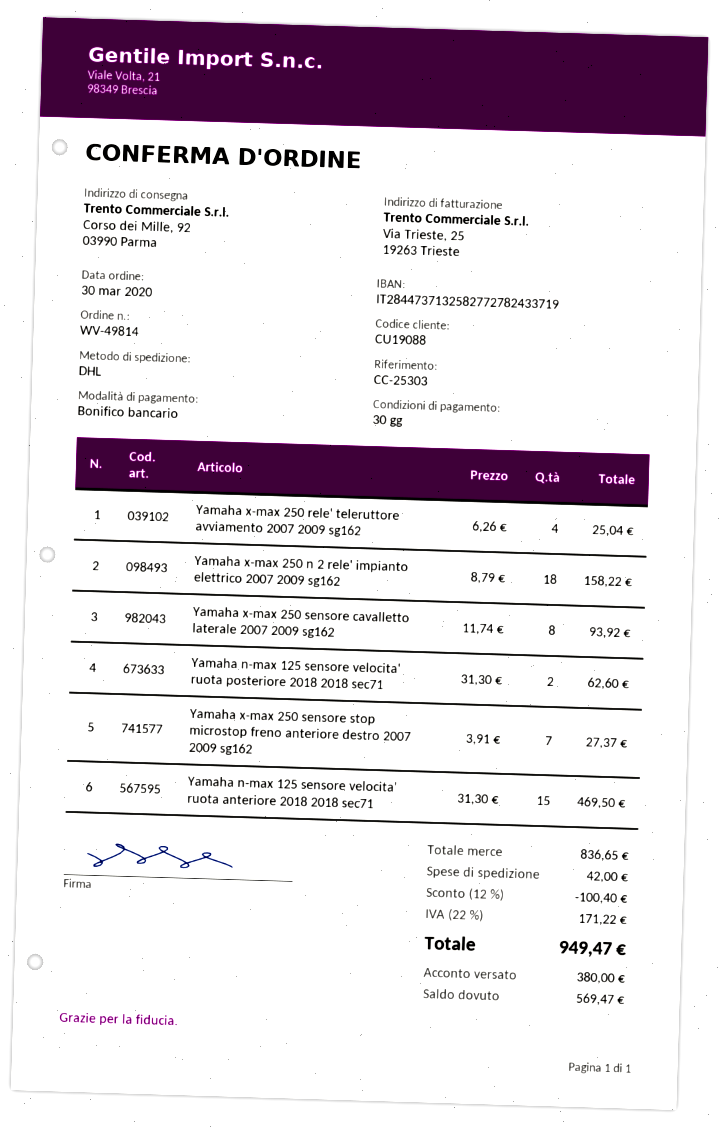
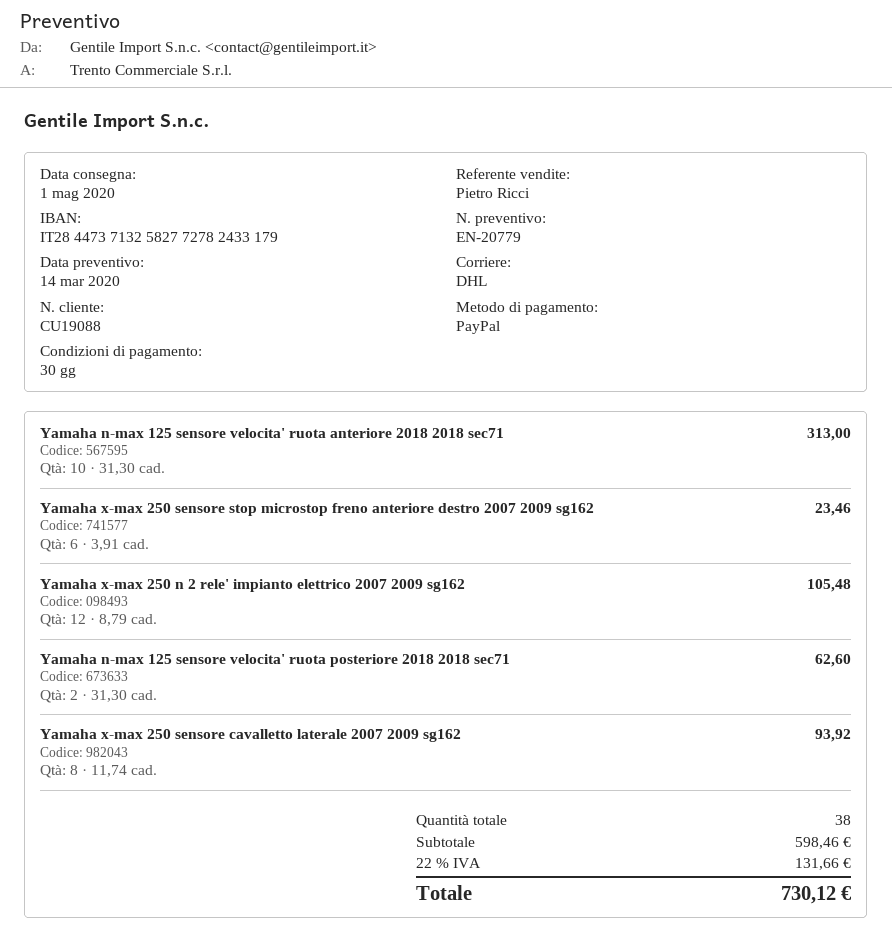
payment method: bank transfer -> PayPal
bank account: IT2844737132582772782433719 -> IT2844737132582772782433179
Yamaha x-max 250 rele' teleruttore avviamento 2007 2009 sg162: 4 x 6.26 = 25.04 -> none
Yamaha x-max 250 n 2 rele' impianto elettrico 2007 2009 sg162: 18 x 8.79 = 158.22 -> 12 x 8.79 = 105.48
Yamaha x-max 250 sensore stop microstop freno anteriore destro 2007 2009 sg162: 7 x 3.91 = 27.37 -> 6 x 3.91 = 23.46
Yamaha n-max 125 sensore velocita' ruota anteriore 2018 2018 sec71: 15 x 31.30 = 469.50 -> 10 x 31.30 = 313.00
subtotal: 836.65 -> 598.46
discount: 12% = 100.40 -> none
shipping: 42.00 -> none
tax: 22% = 171.22 -> 22% = 131.66
total: 949.47 -> 730.12

